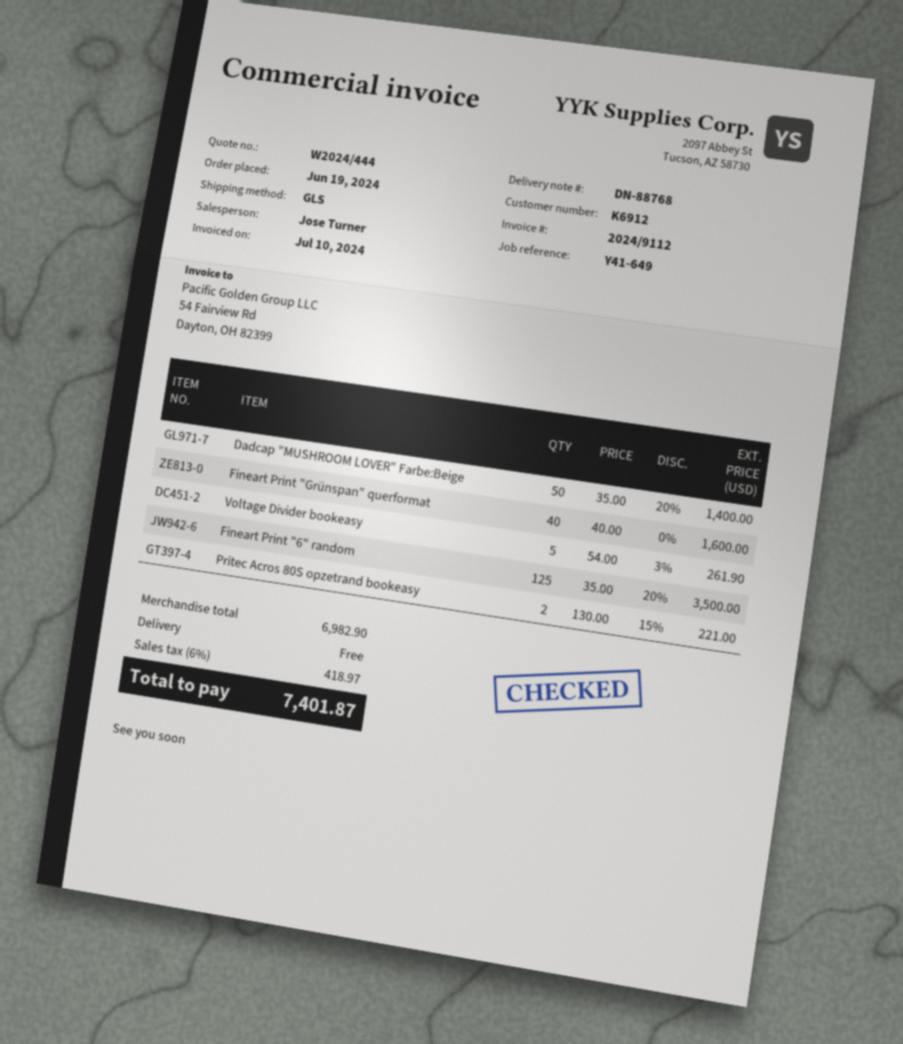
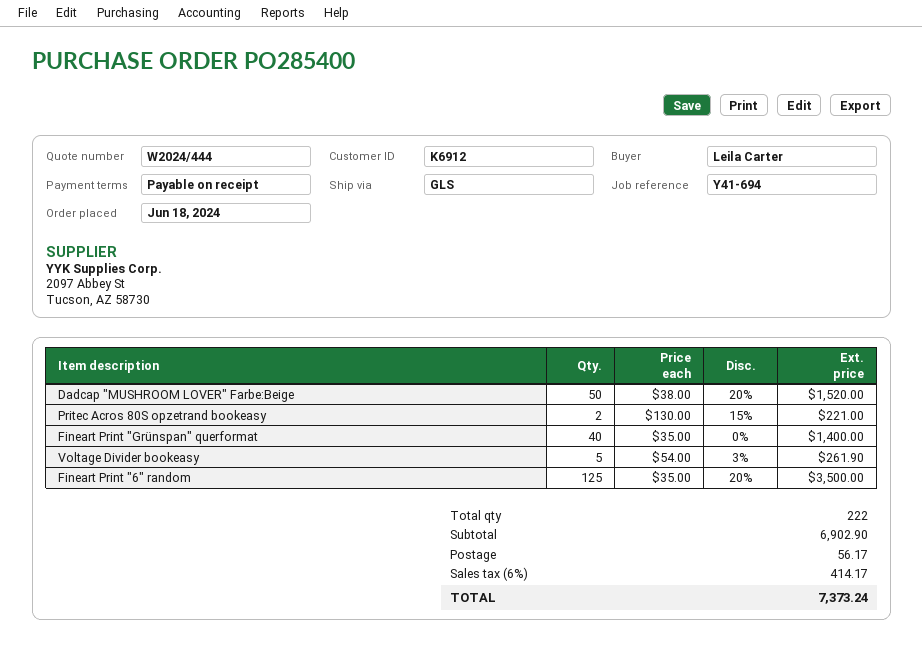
order date: 2024-06-19 -> 2024-06-18
reference: Y41-649 -> Y41-694
Dadcap "MUSHROOM LOVER" Farbe:Beige: 50 x 35.00 - 20% = 1400.00 -> 50 x 38.00 - 20% = 1520.00
Fineart Print "Grünspan" querformat: 40 x 40.00 = 1600.00 -> 40 x 35.00 = 1400.00
subtotal: 6982.90 -> 6902.90
shipping: 0.00 -> 56.17
tax: 6% = 418.97 -> 6% = 414.17
total: 7401.87 -> 7373.24

